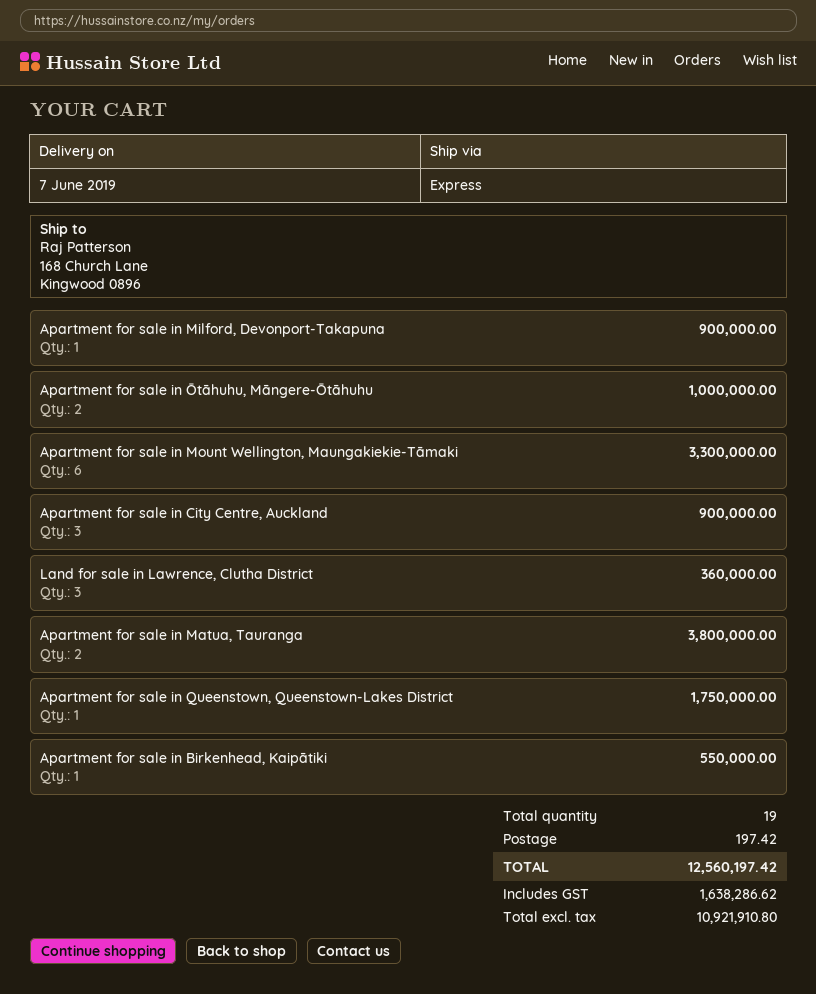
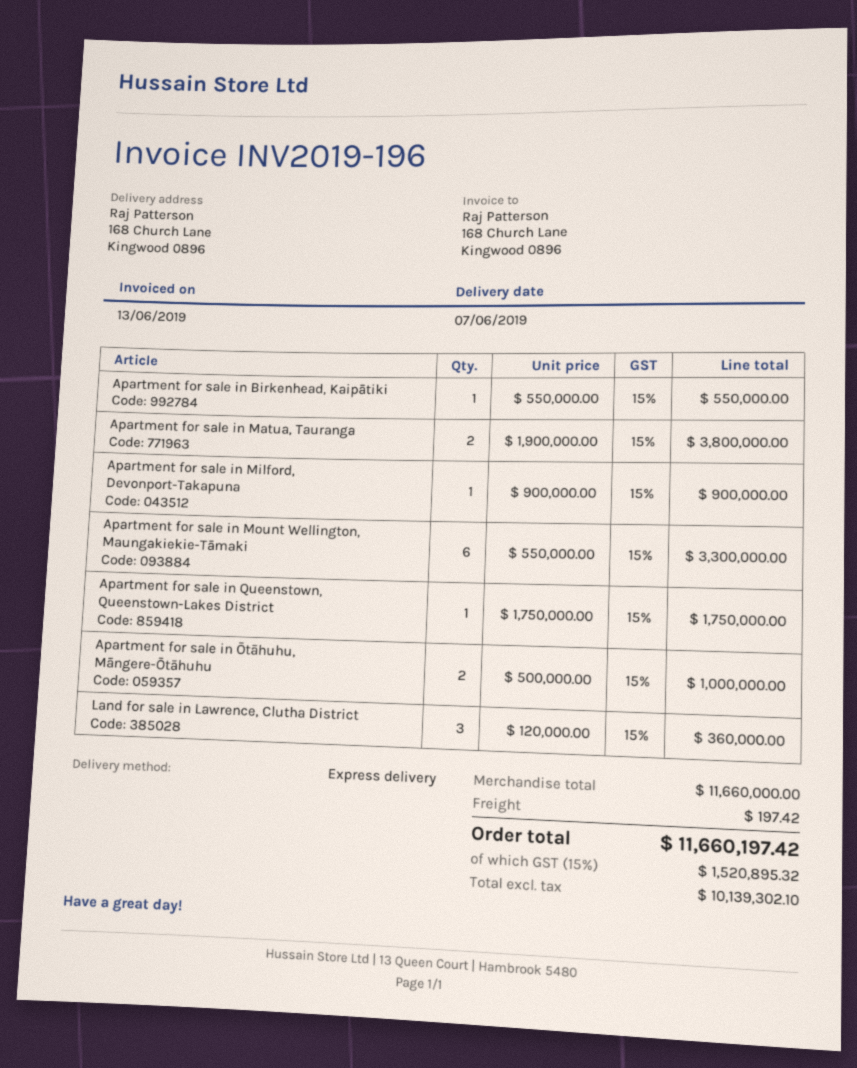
Apartment for sale in City Centre, Auckland: 3 for 900000.00 -> none
net: 10921910.80 -> 10139302.10
tax: 1638286.62 -> 1520895.32
total: 12560197.42 -> 11660197.42

